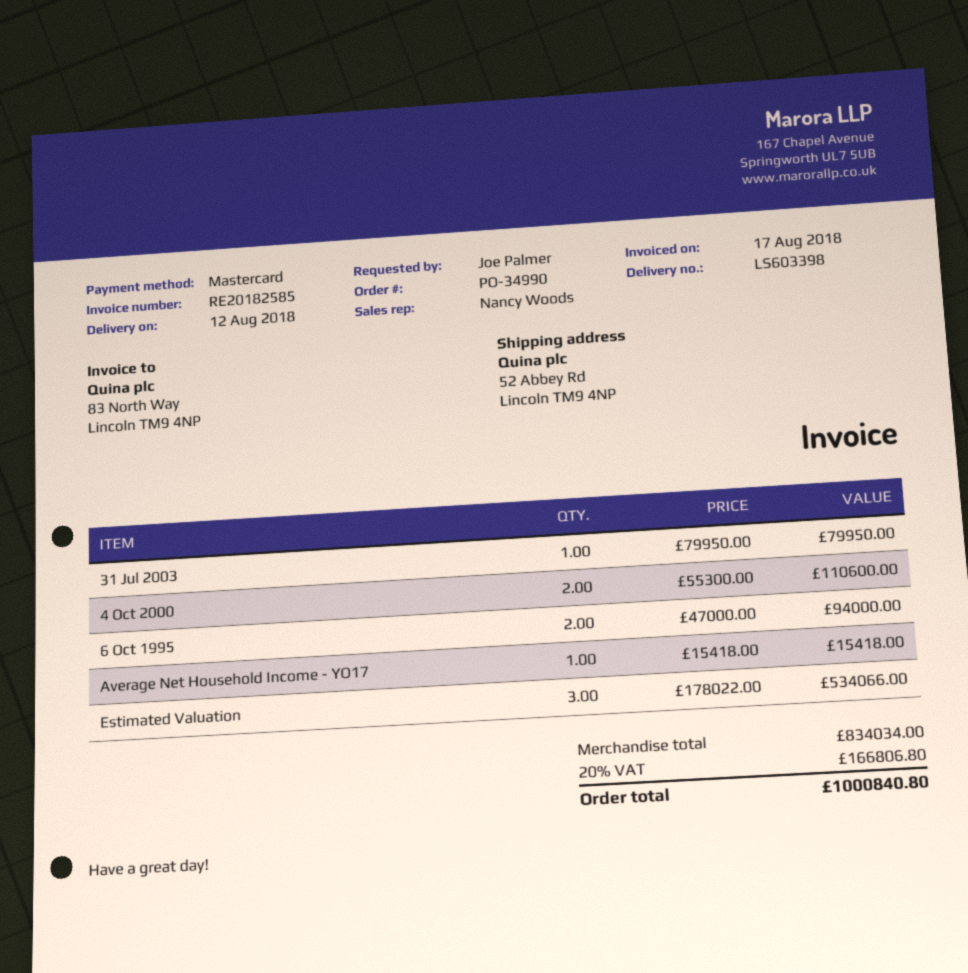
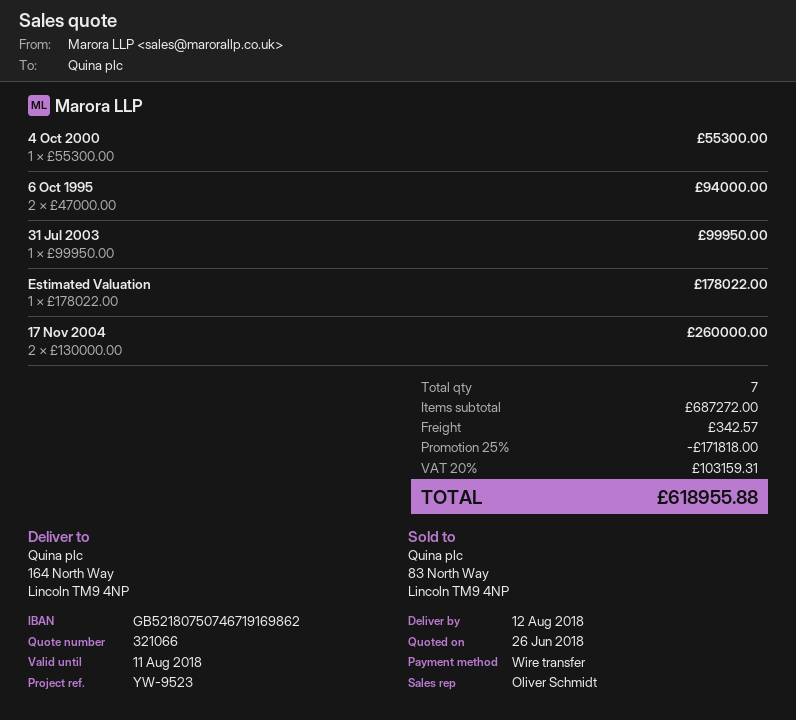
sales rep: Nancy Woods -> Oliver Schmidt
payment method: Mastercard -> bank transfer
ship to: 52 Abbey Rd, Lincoln TM9 4NP -> 164 North Way, Lincoln TM9 4NP
31 Jul 2003: 1 x 79950.00 = 79950.00 -> 1 x 99950.00 = 99950.00
4 Oct 2000: 2 x 55300.00 = 110600.00 -> 1 x 55300.00 = 55300.00
Average Net Household Income - YO17: 1 x 15418.00 = 15418.00 -> none
Estimated Valuation: 3 x 178022.00 = 534066.00 -> 1 x 178022.00 = 178022.00
17 Nov 2004: none -> 2 x 130000.00 = 260000.00
subtotal: 834034.00 -> 687272.00
discount: none -> 25% = 171818.00
shipping: none -> 342.57
tax: 20% = 166806.80 -> 20% = 103159.31
total: 1000840.80 -> 618955.88

